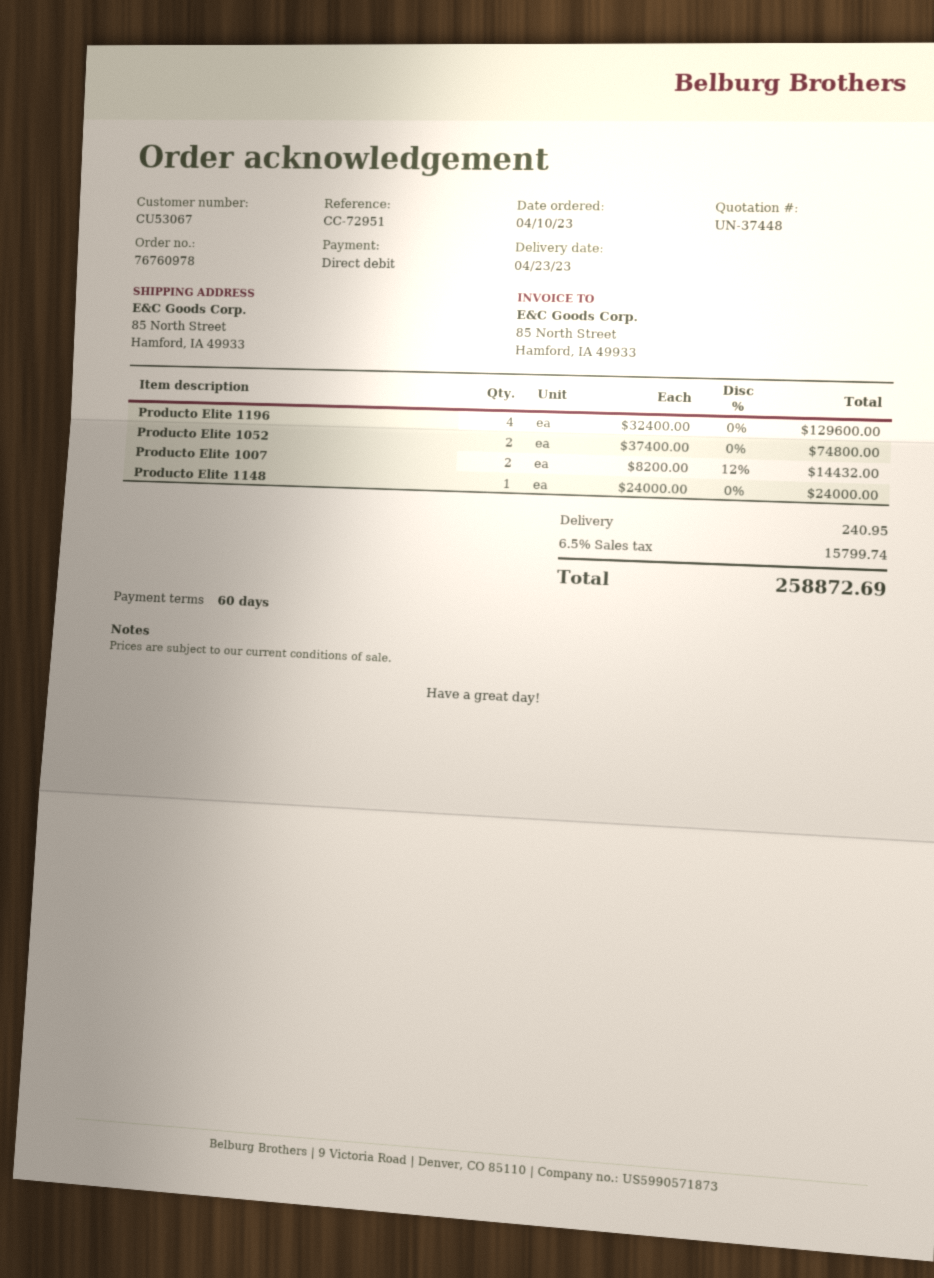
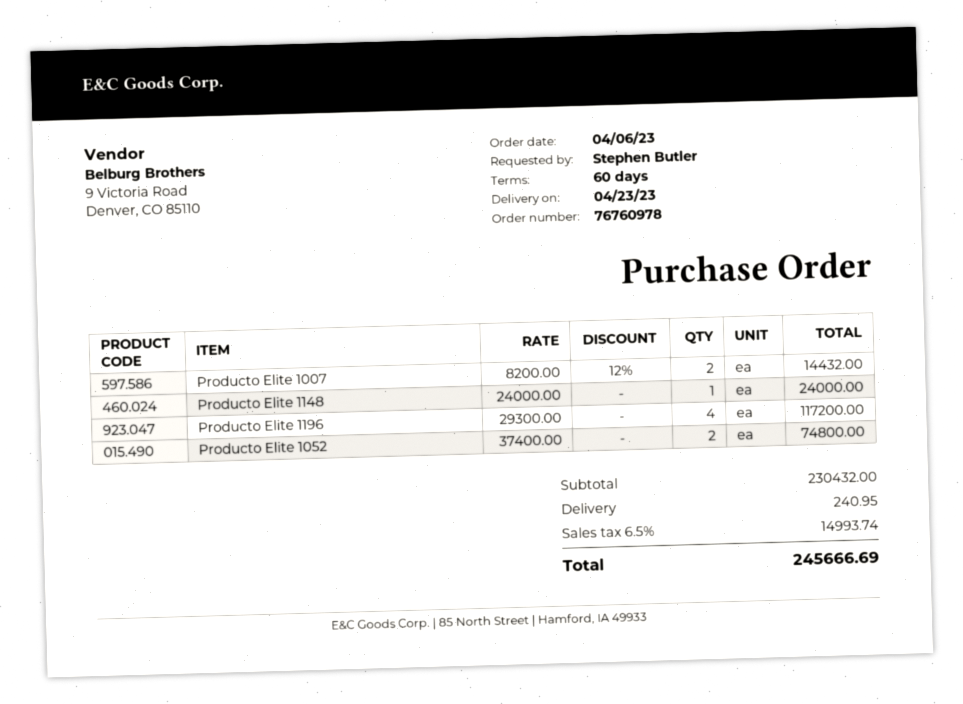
order date: 2023-04-10 -> 2023-04-06
Producto Elite 1196: 4 x 32400.00 = 129600.00 -> 4 x 29300.00 = 117200.00
tax: 6.5% = 15799.74 -> 6.5% = 14993.74
total: 258872.69 -> 245666.69

